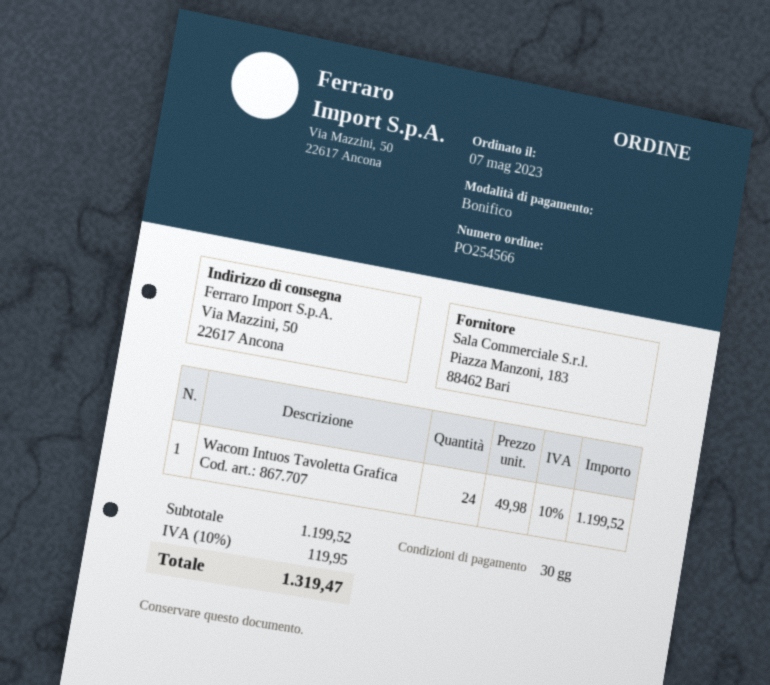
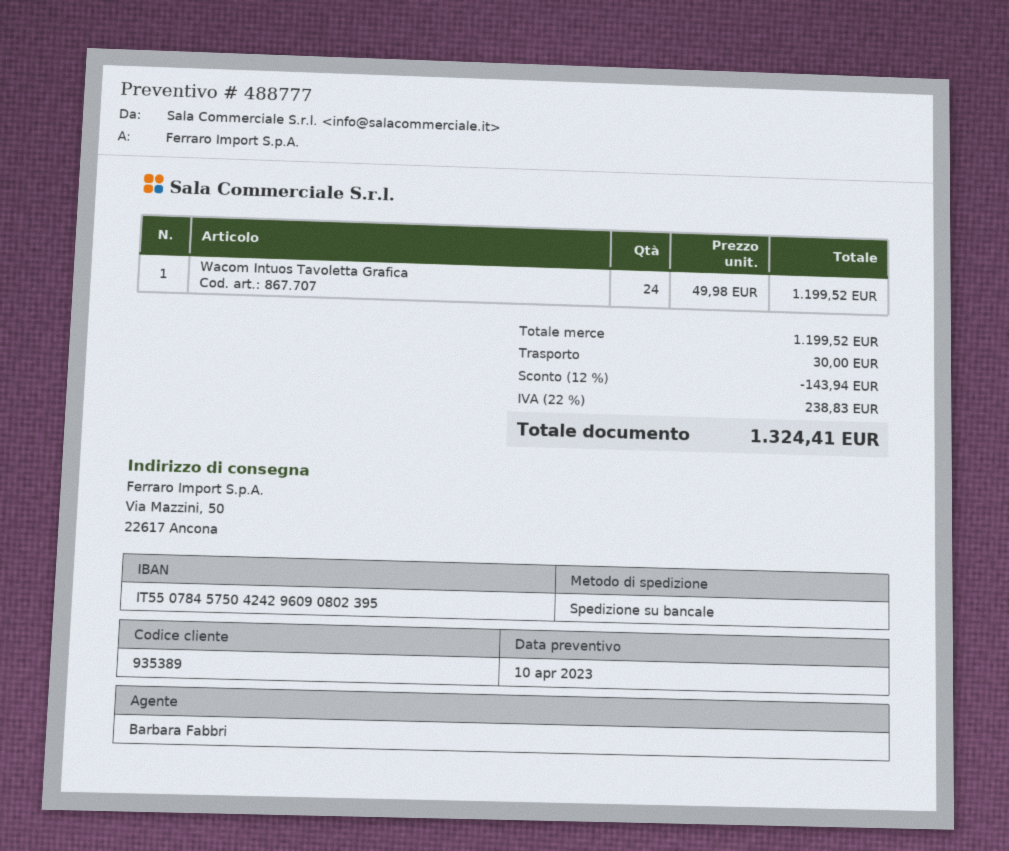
discount: none -> 12% = 143.94
shipping: none -> 30.00
tax: 10% = 119.95 -> 22% = 238.83
total: 1319.47 -> 1324.41

